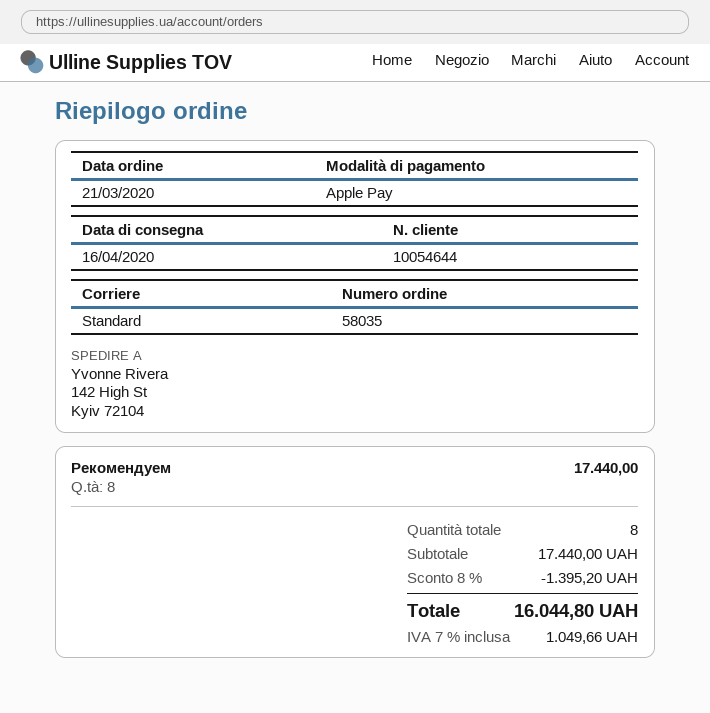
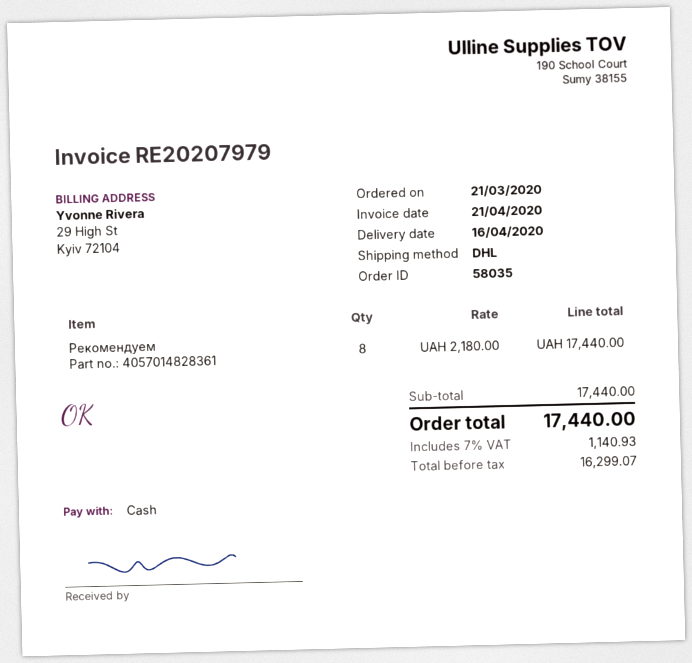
payment method: Apple Pay -> cash
shipping method: standard -> DHL
discount: 8% = 1395.20 -> none
tax: 7% = 1049.66 -> 7% = 1140.93
total: 16044.80 -> 17440.00

